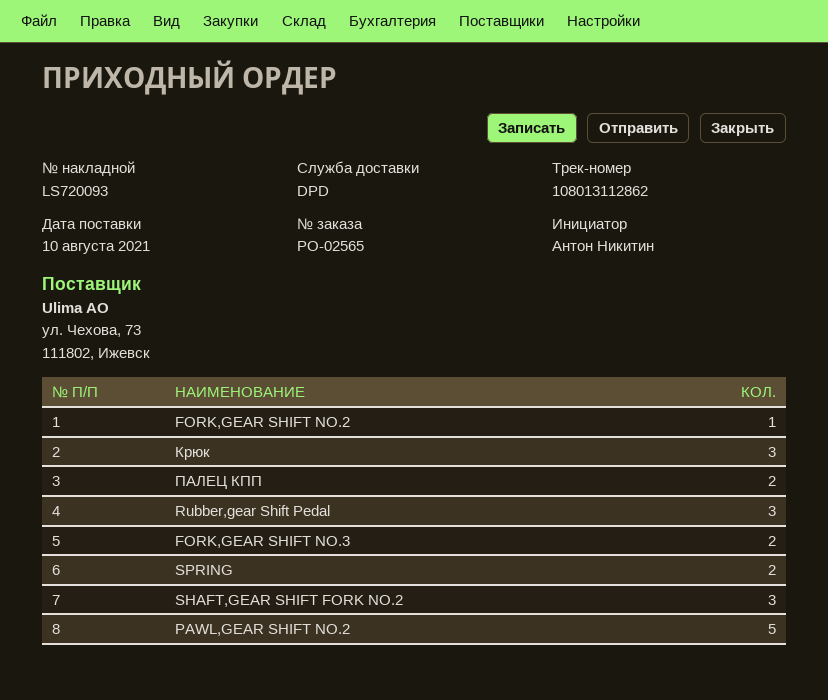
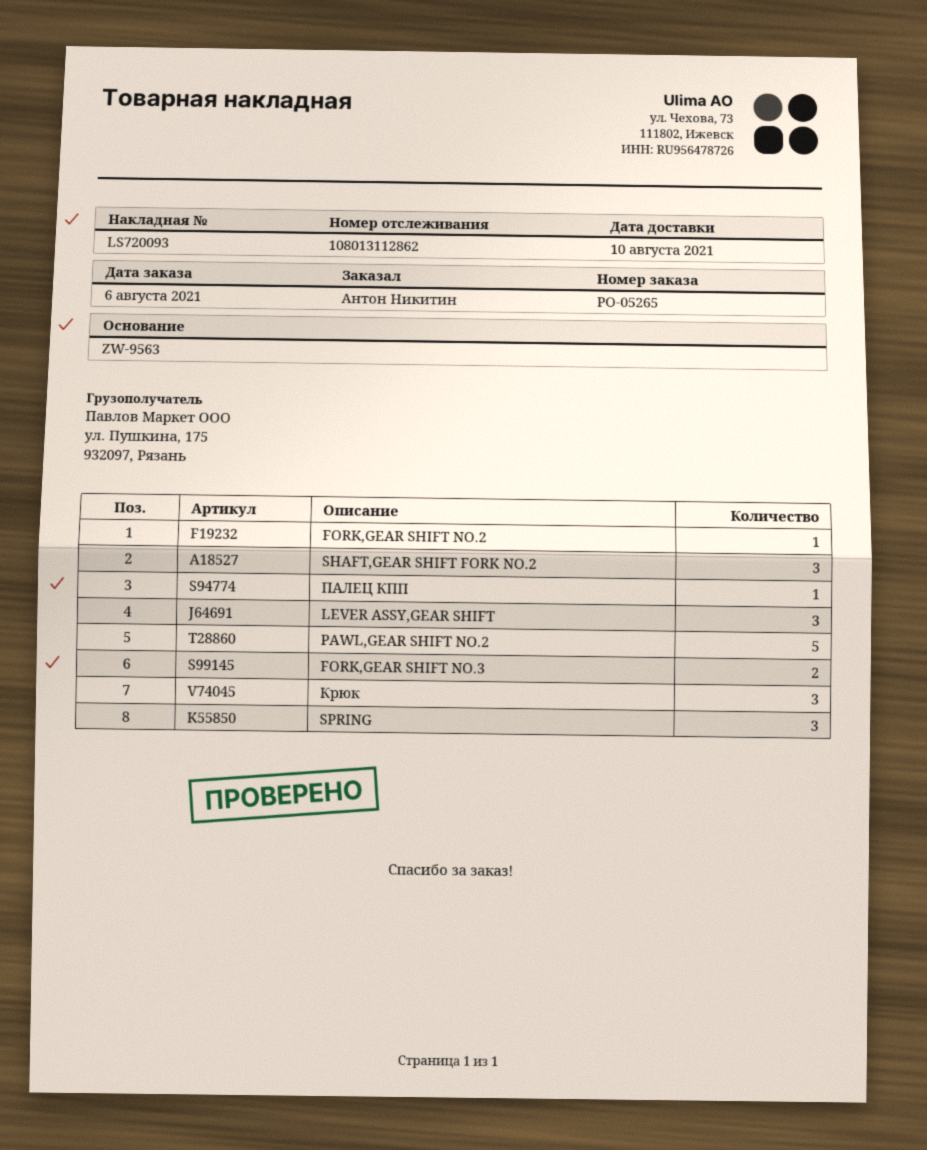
order number: PO-02565 -> PO-05265
ПАЛЕЦ КПП: 2 -> 1
Rubber,gear Shift Pedal: 3 -> none
SPRING: 2 -> 3
LEVER ASSY,GEAR SHIFT: none -> 3

